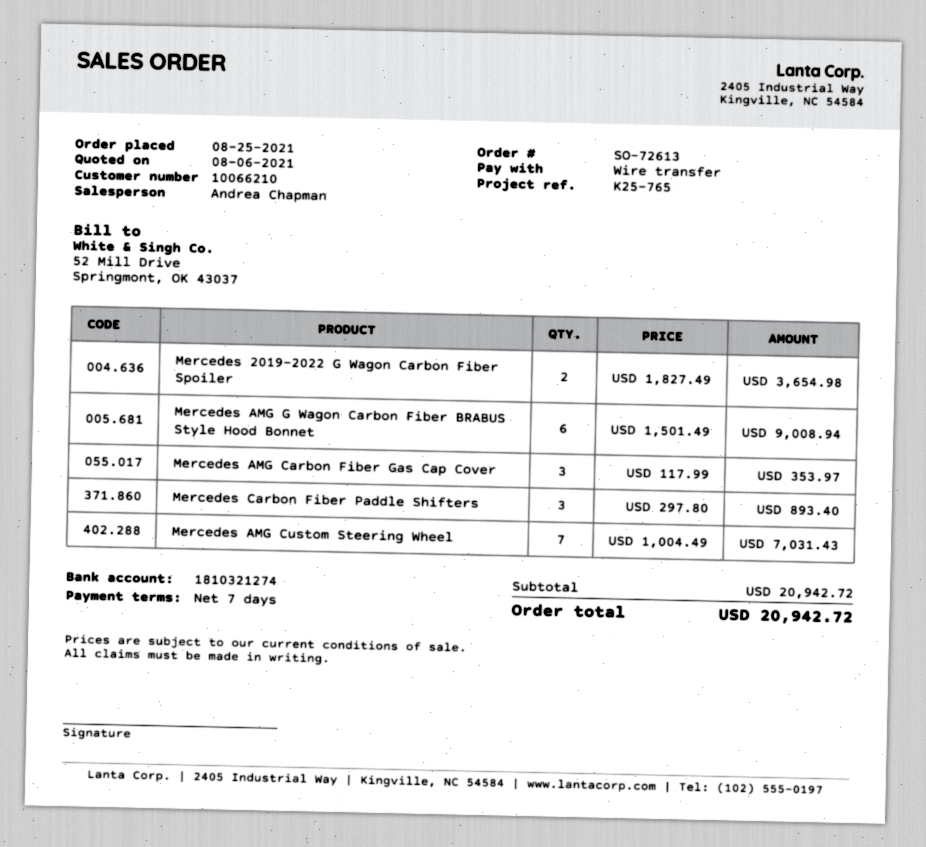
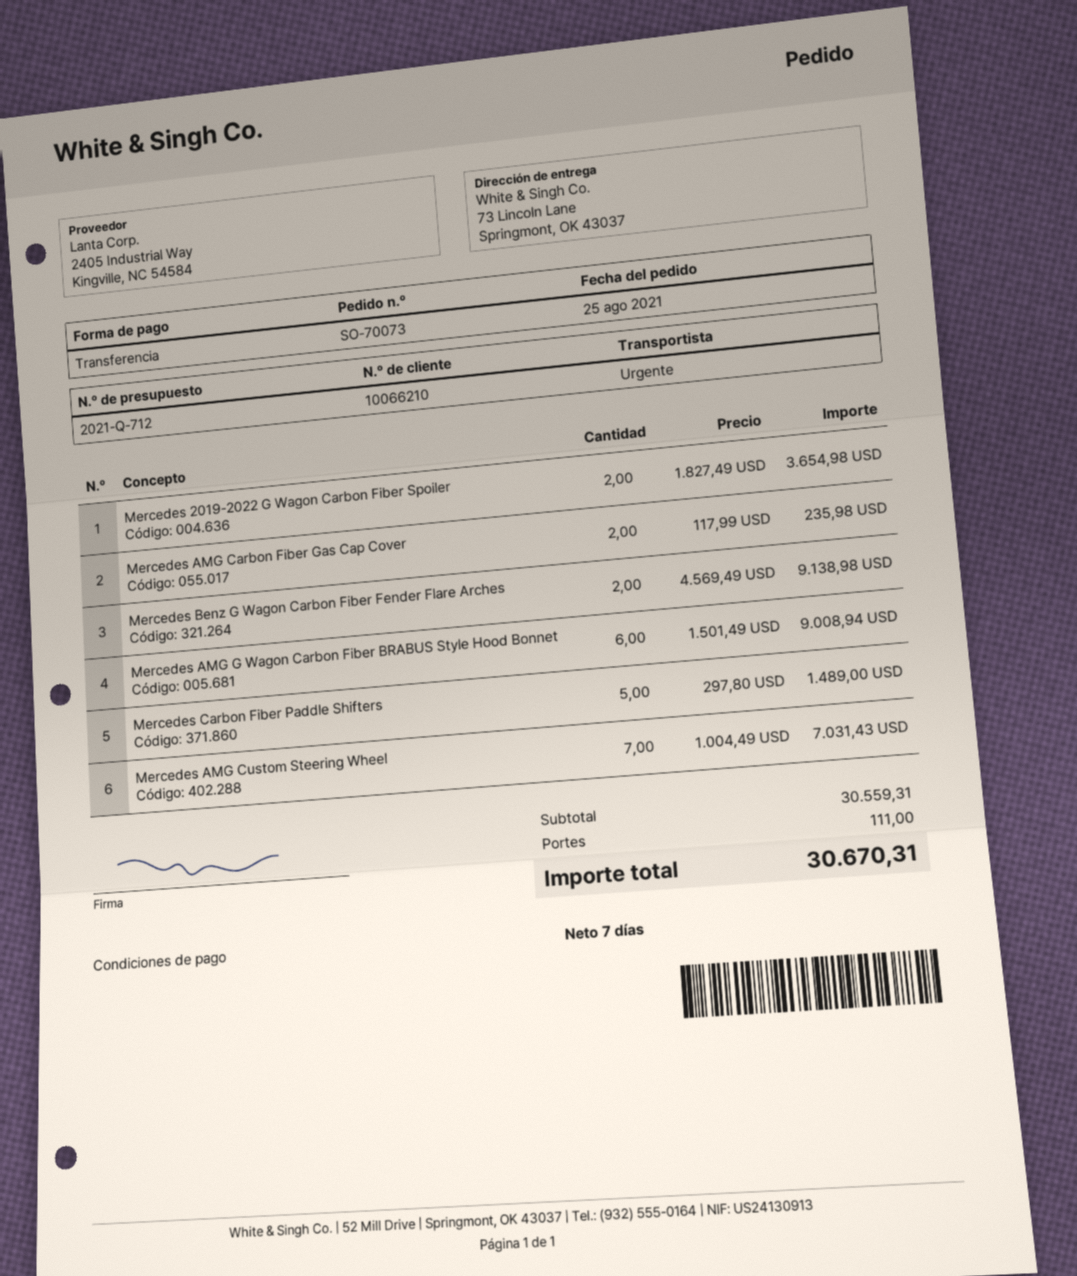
order number: SO-72613 -> SO-70073
Mercedes AMG Carbon Fiber Gas Cap Cover: 3 x 117.99 = 353.97 -> 2 x 117.99 = 235.98
Mercedes Carbon Fiber Paddle Shifters: 3 x 297.80 = 893.40 -> 5 x 297.80 = 1489.00
Mercedes Benz G Wagon Carbon Fiber Fender Flare Arches: none -> 2 x 4569.49 = 9138.98
subtotal: 20942.72 -> 30559.31
shipping: none -> 111.00
total: 20942.72 -> 30670.31

